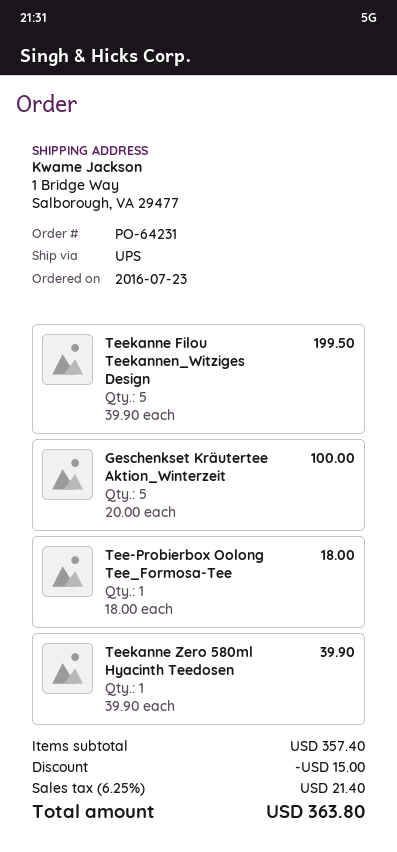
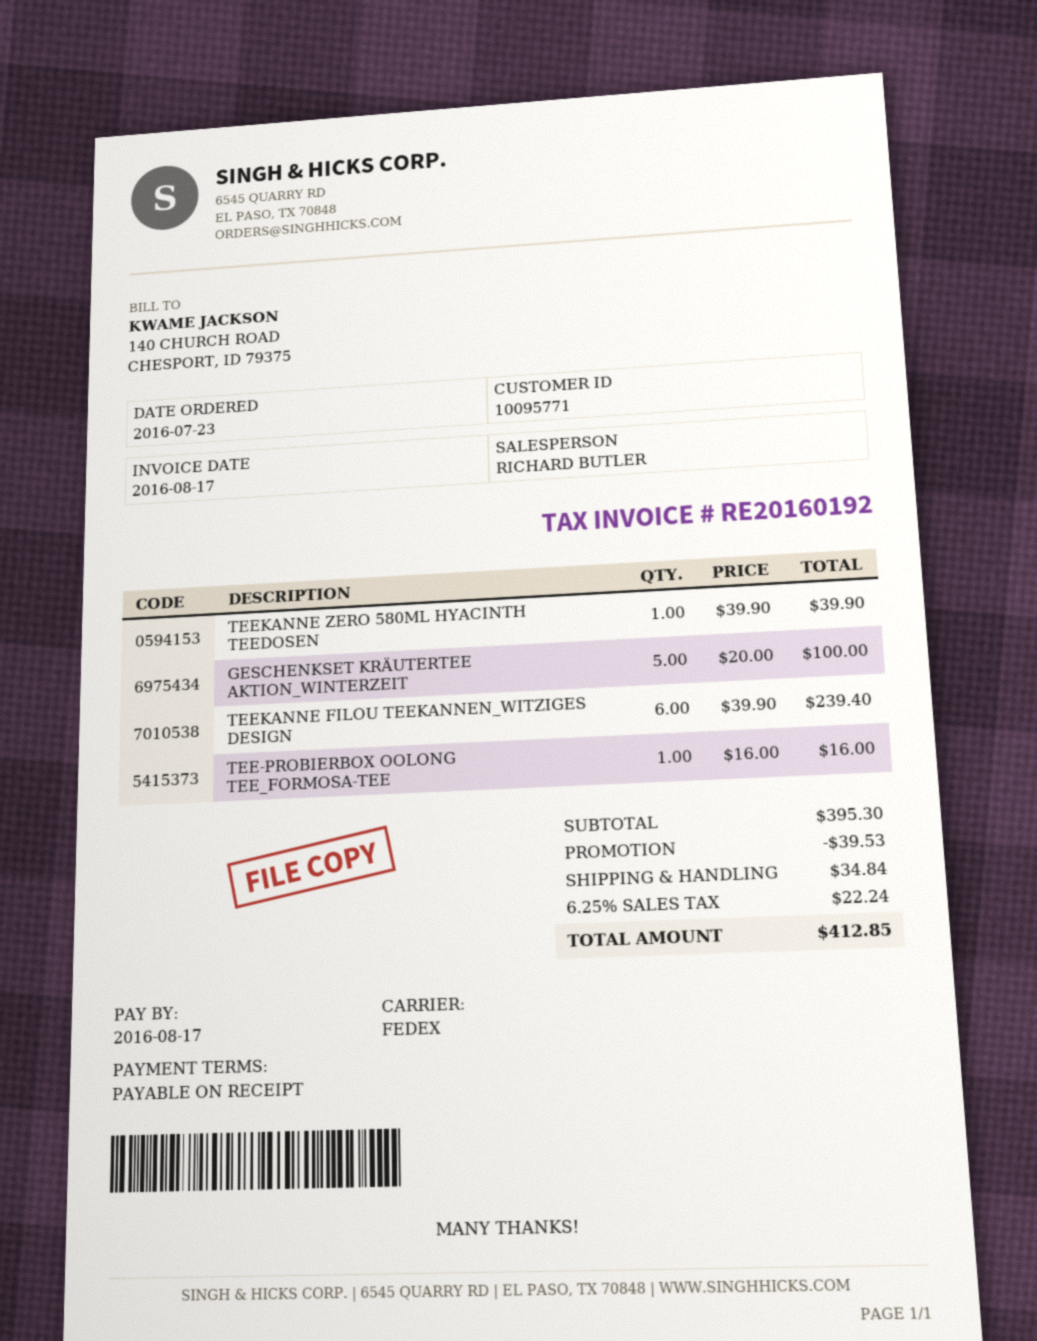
shipping method: UPS -> FedEx
Teekanne Filou Teekannen_Witziges Design: 5 x 39.90 = 199.50 -> 6 x 39.90 = 239.40
Tee-Probierbox Oolong Tee_Formosa-Tee: 1 x 18.00 = 18.00 -> 1 x 16.00 = 16.00
subtotal: 357.40 -> 395.30
discount: 15.00 -> 39.53
shipping: none -> 34.84
tax: 6.25% = 21.40 -> 6.25% = 22.24
total: 363.80 -> 412.85

